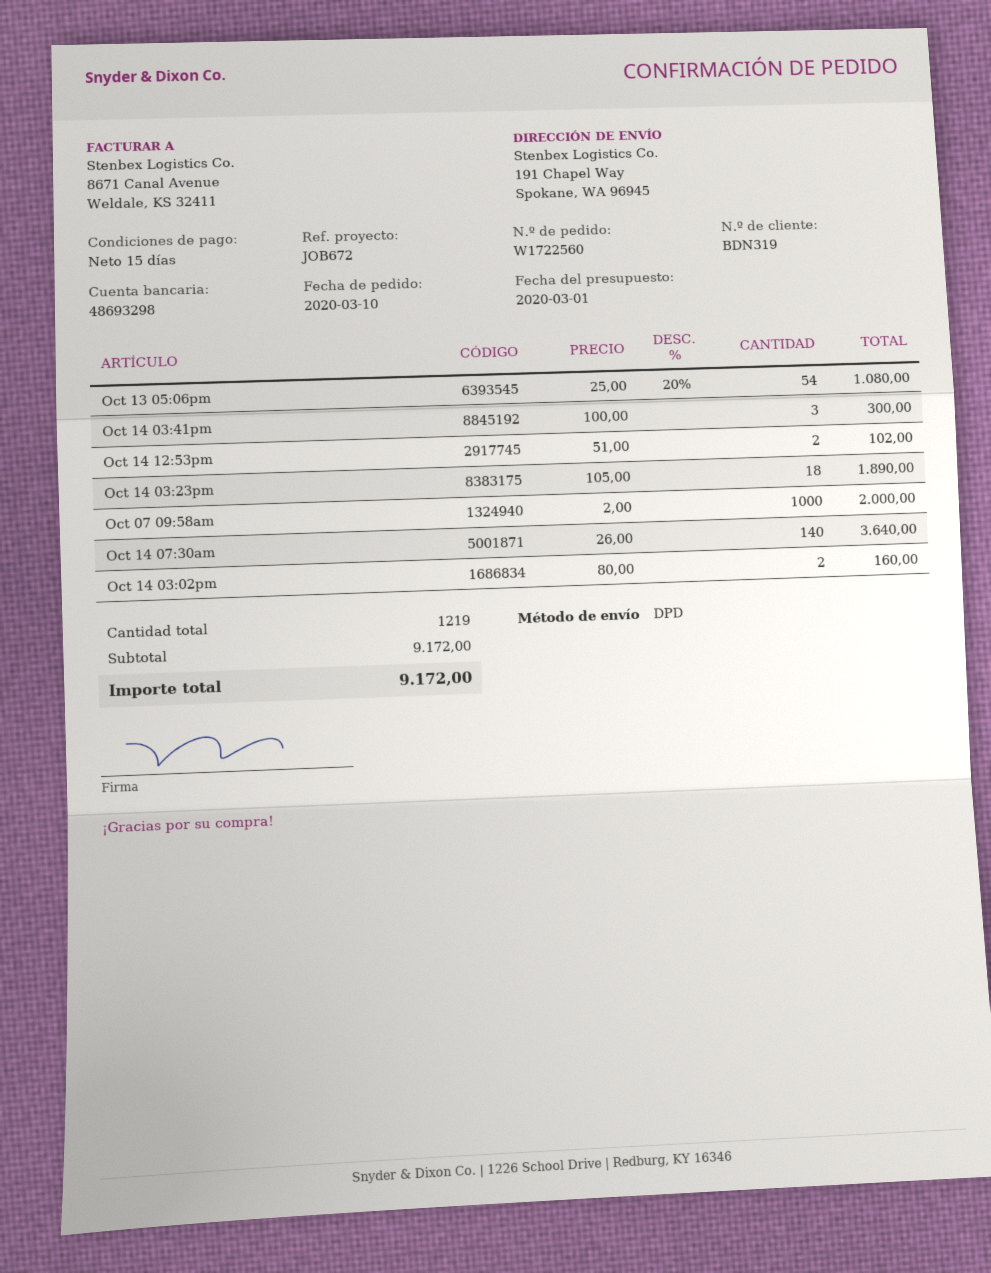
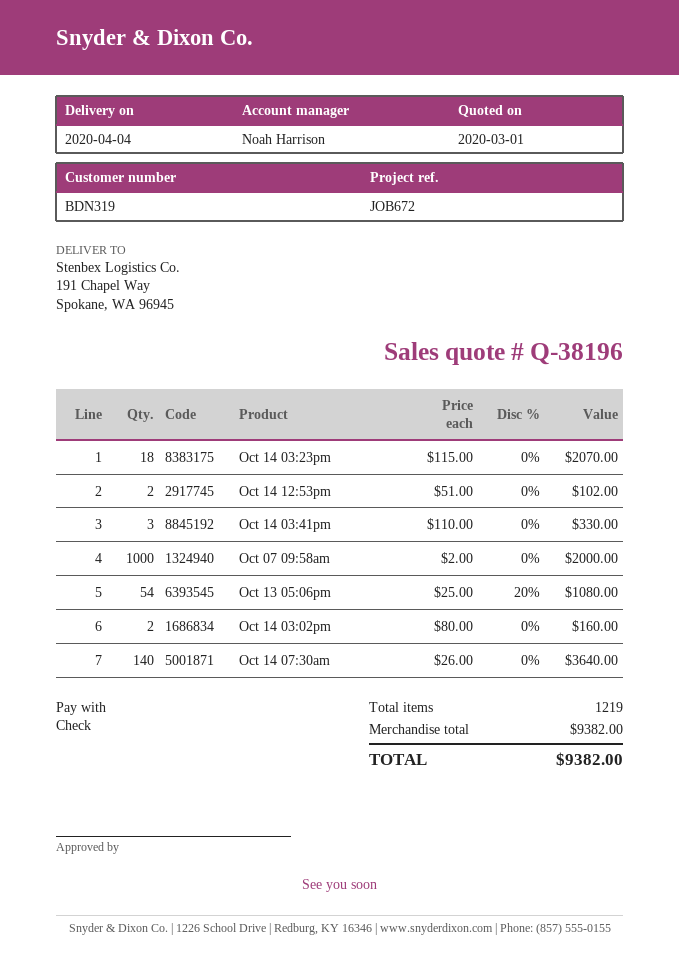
Oct 14 03:41pm: 3 x 100.00 = 300.00 -> 3 x 110.00 = 330.00
Oct 14 03:23pm: 18 x 105.00 = 1890.00 -> 18 x 115.00 = 2070.00
subtotal: 9172.00 -> 9382.00
total: 9172.00 -> 9382.00

